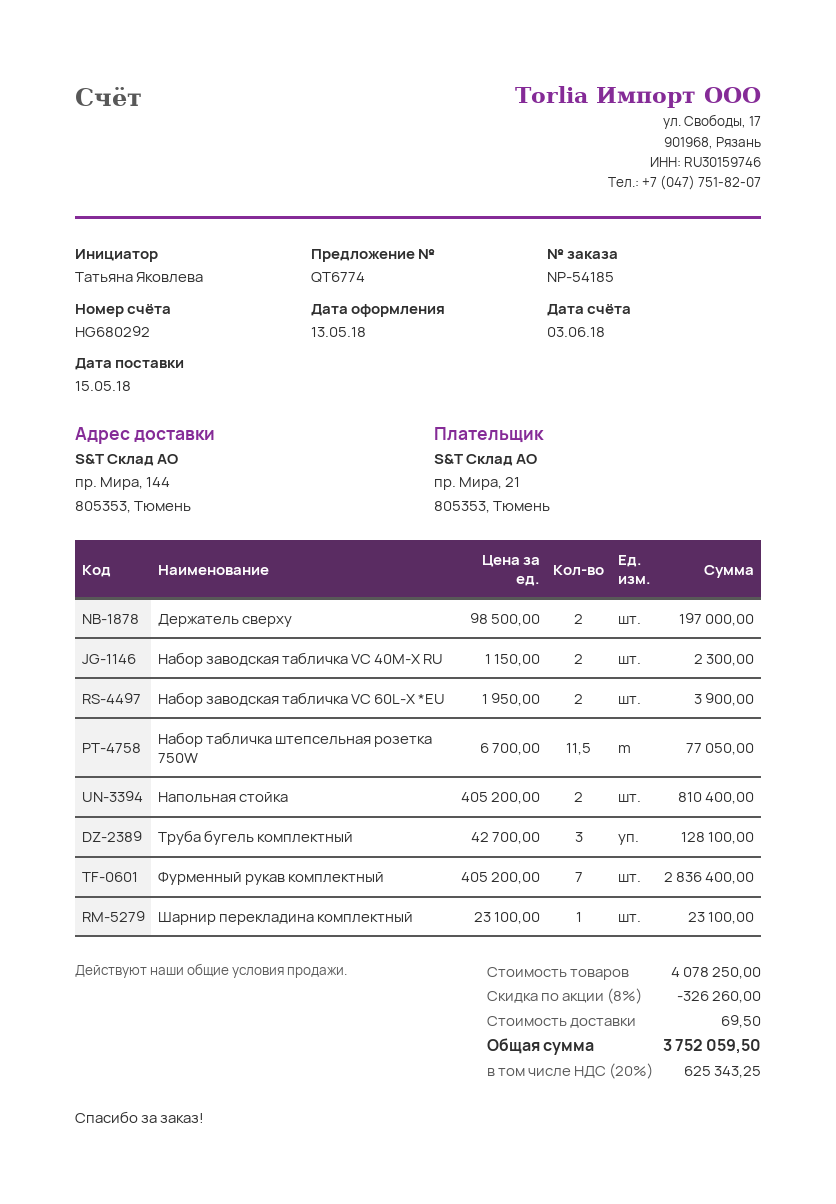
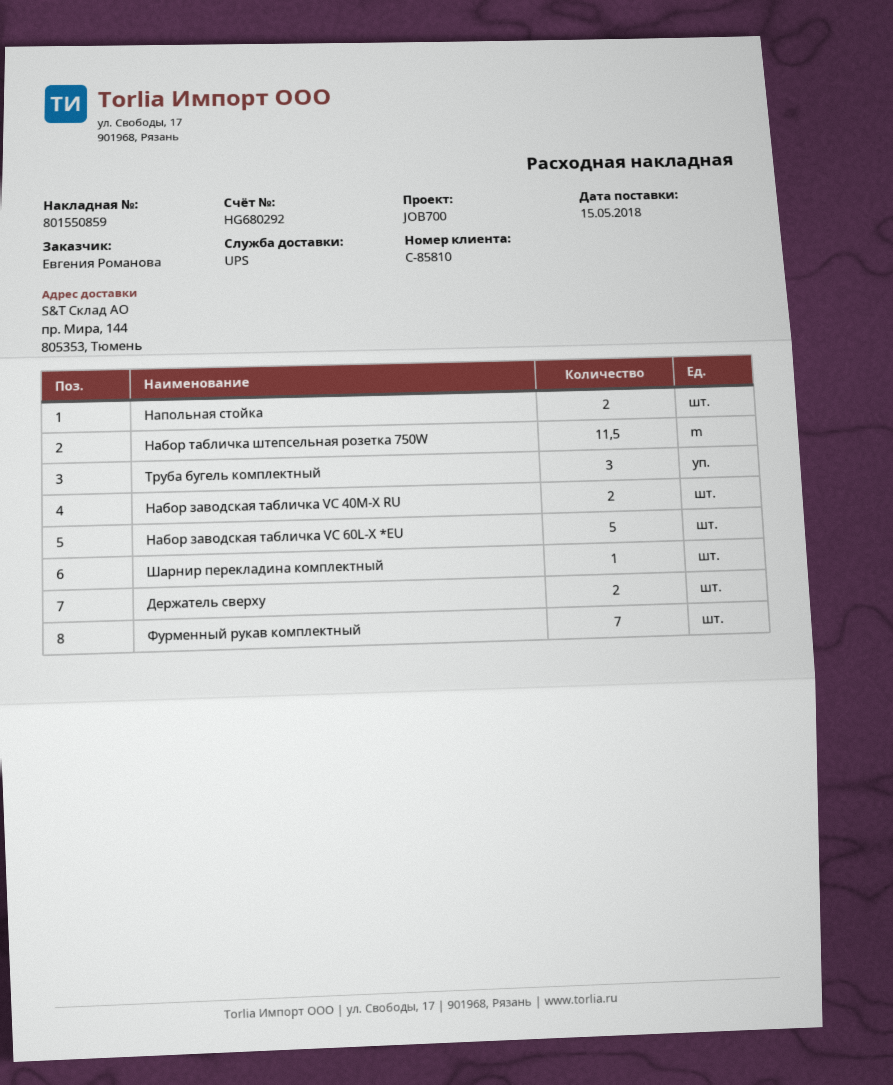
ordered by: Татьяна Яковлева -> Евгения Романова
Набор заводская табличка VC 60L-X *EU: 2 -> 5

